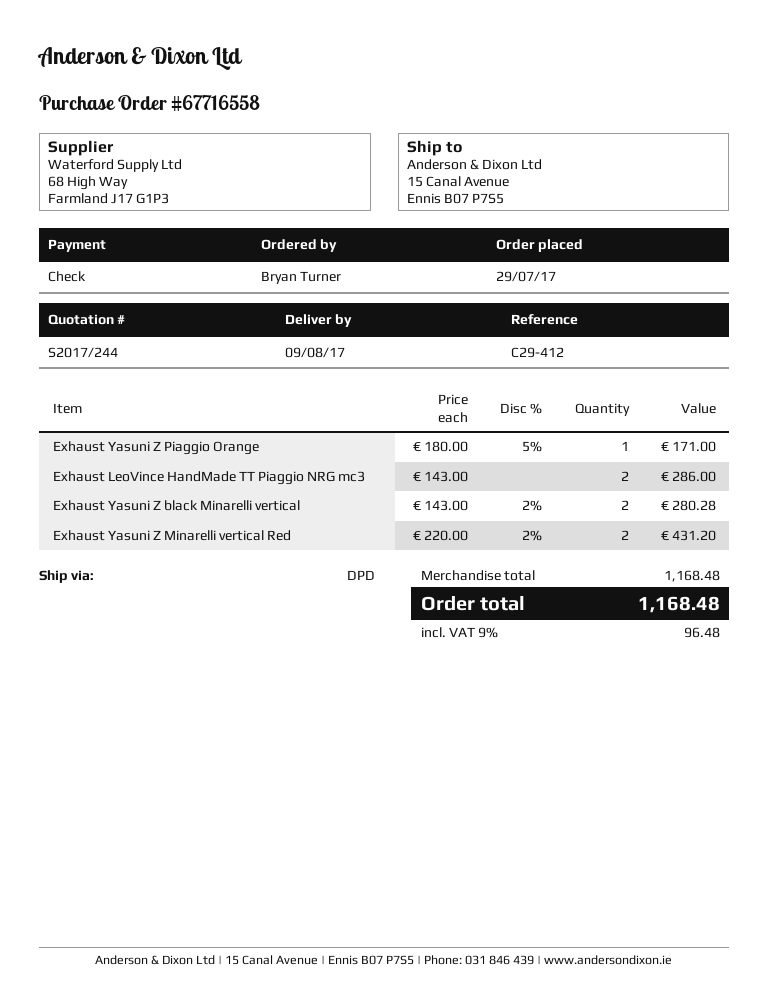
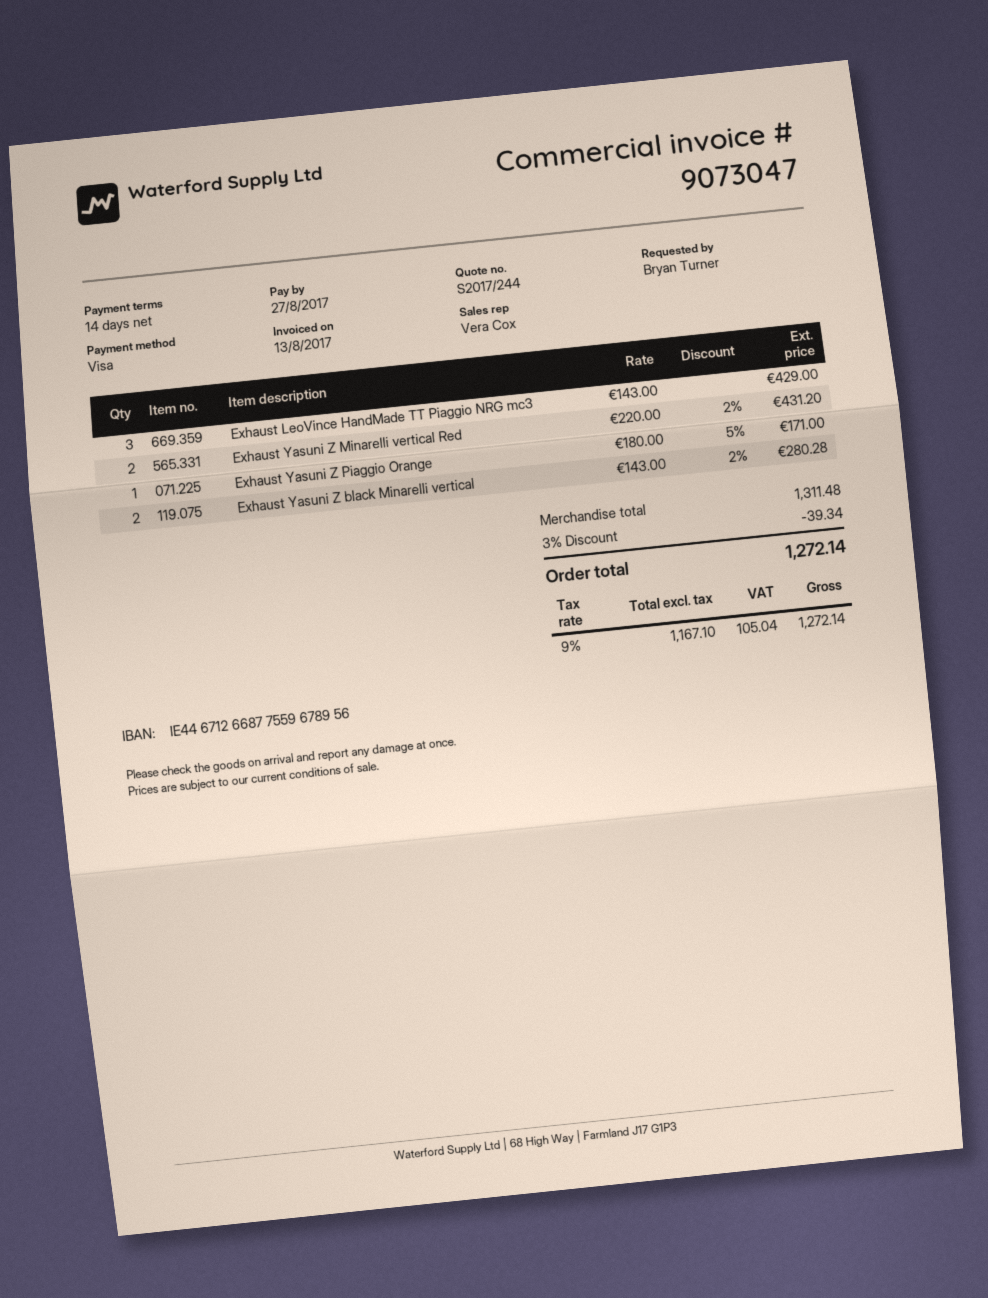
payment method: cheque -> Visa
Exhaust LeoVince HandMade TT Piaggio NRG mc3: 2 x 143.00 = 286.00 -> 3 x 143.00 = 429.00
subtotal: 1168.48 -> 1311.48
discount: none -> 3% = 39.34
tax: 9% = 96.48 -> 9% = 105.04
total: 1168.48 -> 1272.14

